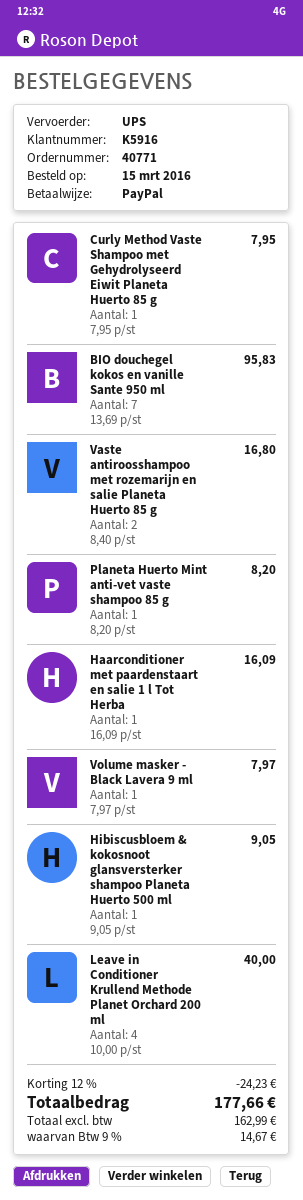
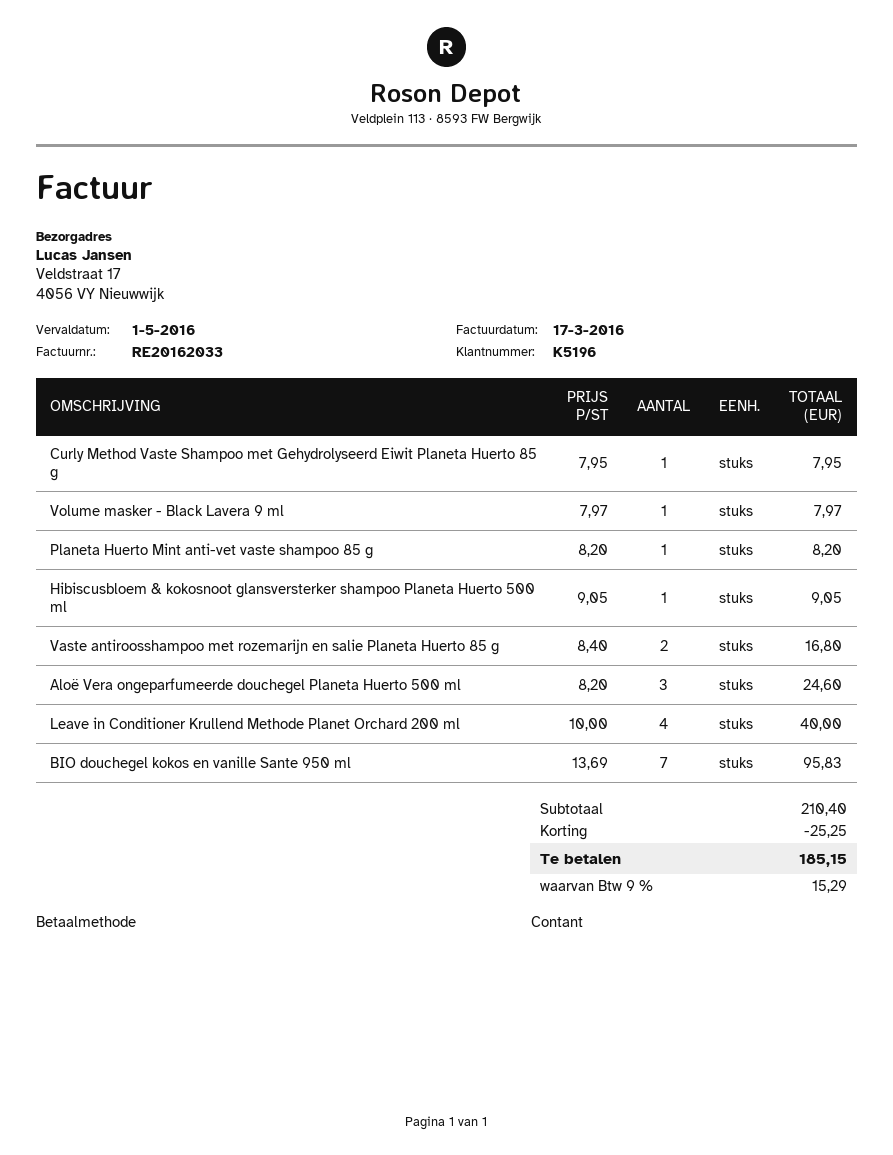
customer number: K5916 -> K5196
payment method: PayPal -> cash
Haarconditioner met paardenstaart en salie 1 l Tot Herba: 1 x 16.09 = 16.09 -> none
Aloë Vera ongeparfumeerde douchegel Planeta Huerto 500 ml: none -> 3 x 8.20 = 24.60
discount: 24.23 -> 25.25
tax: 9% = 14.67 -> 9% = 15.29
total: 177.66 -> 185.15

